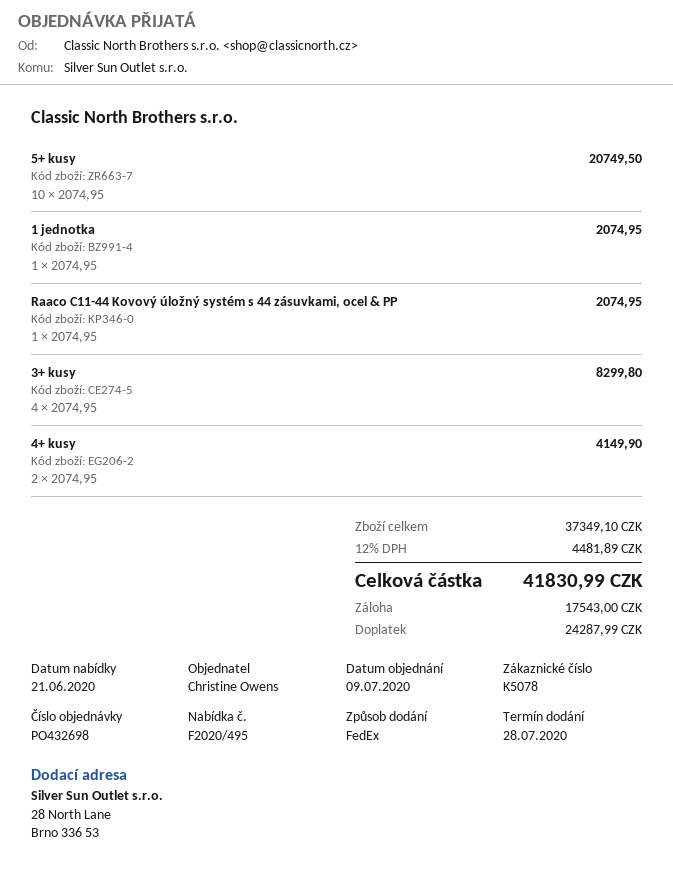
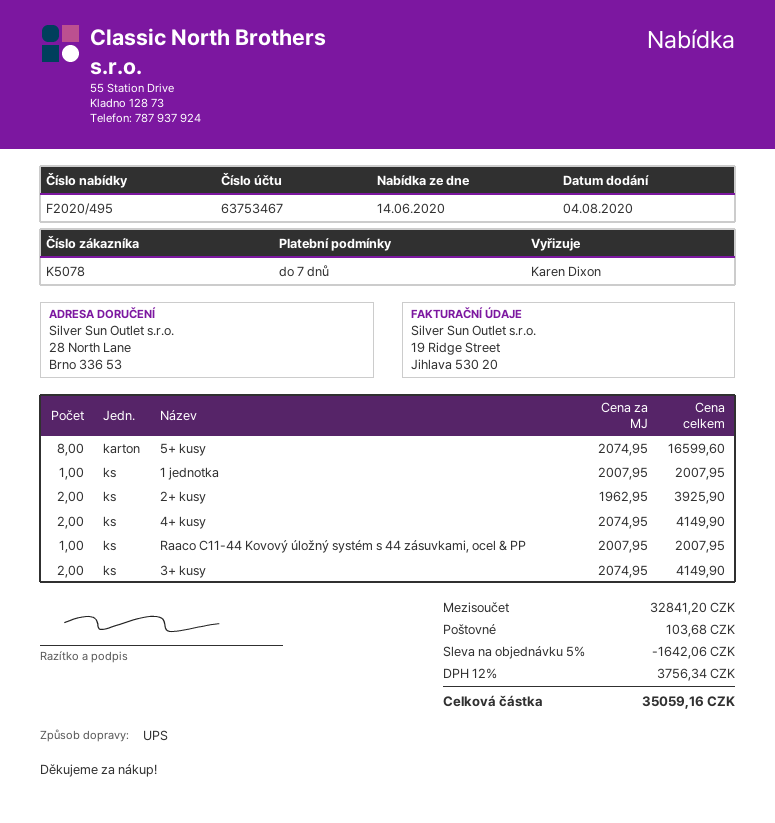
quote date: 2020-06-21 -> 2020-06-14
delivery date: 2020-07-28 -> 2020-08-04
shipping method: FedEx -> UPS
5+ kusy: 10 x 2074.95 = 20749.50 -> 8 x 2074.95 = 16599.60
1 jednotka: 1 x 2074.95 = 2074.95 -> 1 x 2007.95 = 2007.95
Raaco C11-44 Kovový úložný systém s 44 zásuvkami, ocel & PP: 1 x 2074.95 = 2074.95 -> 1 x 2007.95 = 2007.95
3+ kusy: 4 x 2074.95 = 8299.80 -> 2 x 2074.95 = 4149.90
2+ kusy: none -> 2 x 1962.95 = 3925.90
subtotal: 37349.10 -> 32841.20
discount: none -> 5% = 1642.06
shipping: none -> 103.68
tax: 12% = 4481.89 -> 12% = 3756.34
total: 41830.99 -> 35059.16

